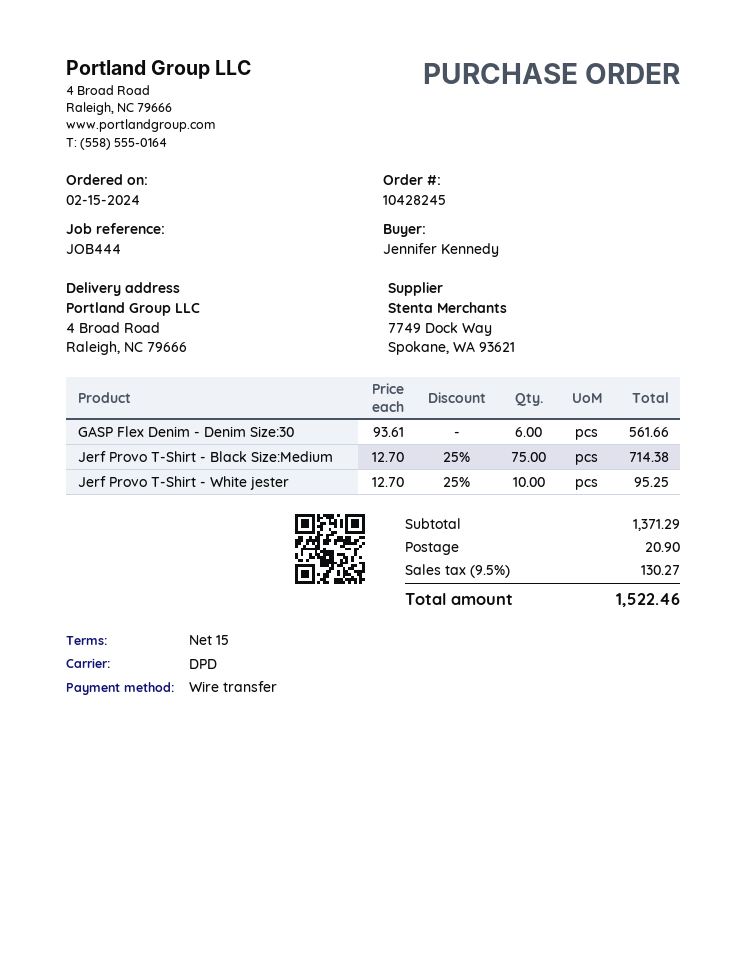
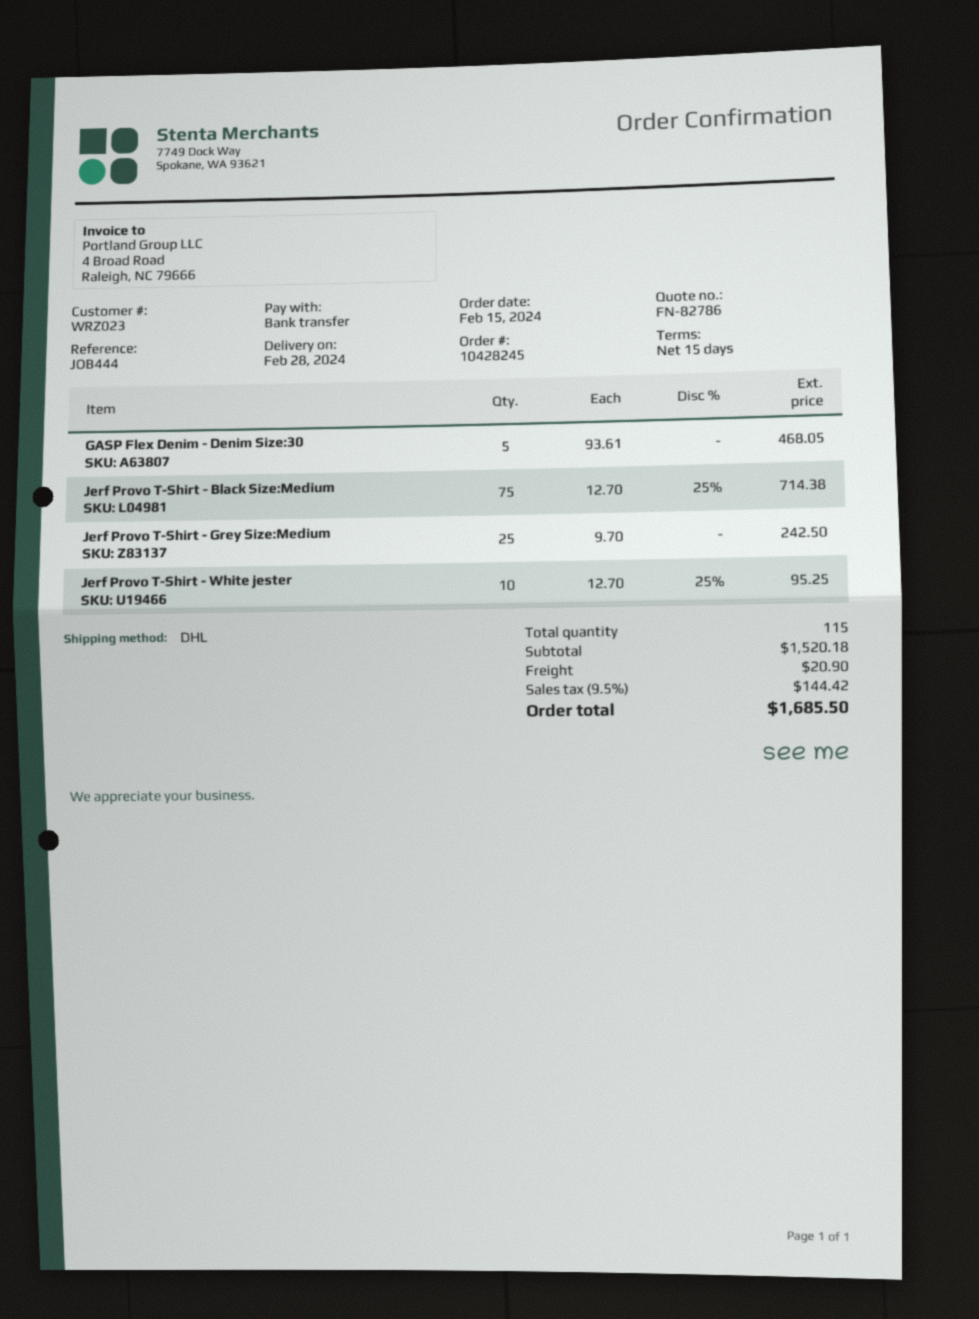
shipping method: DPD -> DHL
GASP Flex Denim - Denim Size:30: 6 x 93.61 = 561.66 -> 5 x 93.61 = 468.05
Jerf Provo T-Shirt - Grey Size:Medium: none -> 25 x 9.70 = 242.50
subtotal: 1371.29 -> 1520.18
tax: 9.5% = 130.27 -> 9.5% = 144.42
total: 1522.46 -> 1685.50

